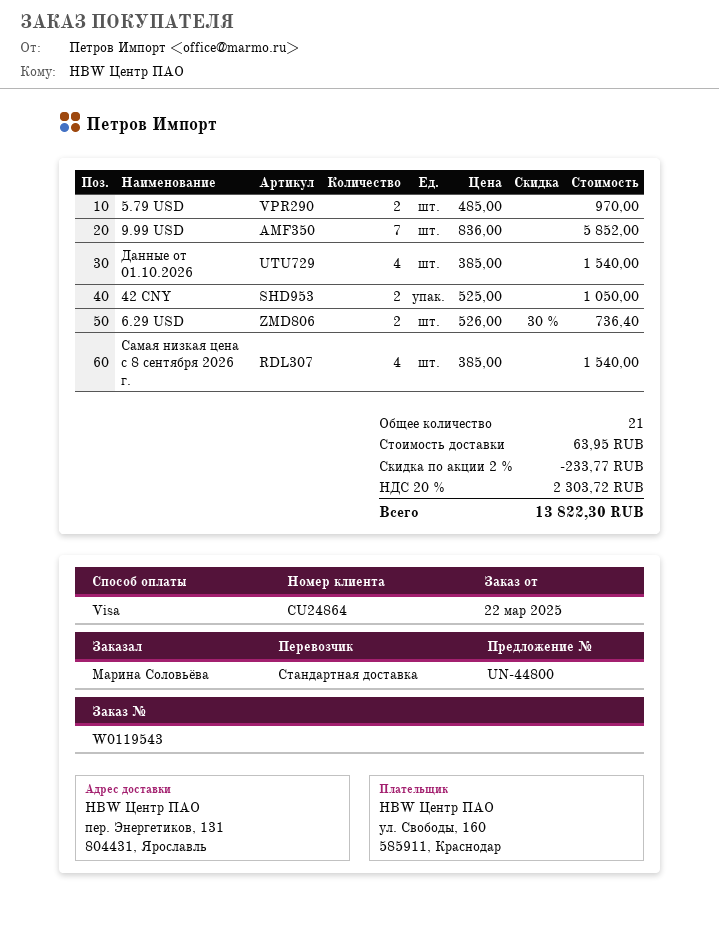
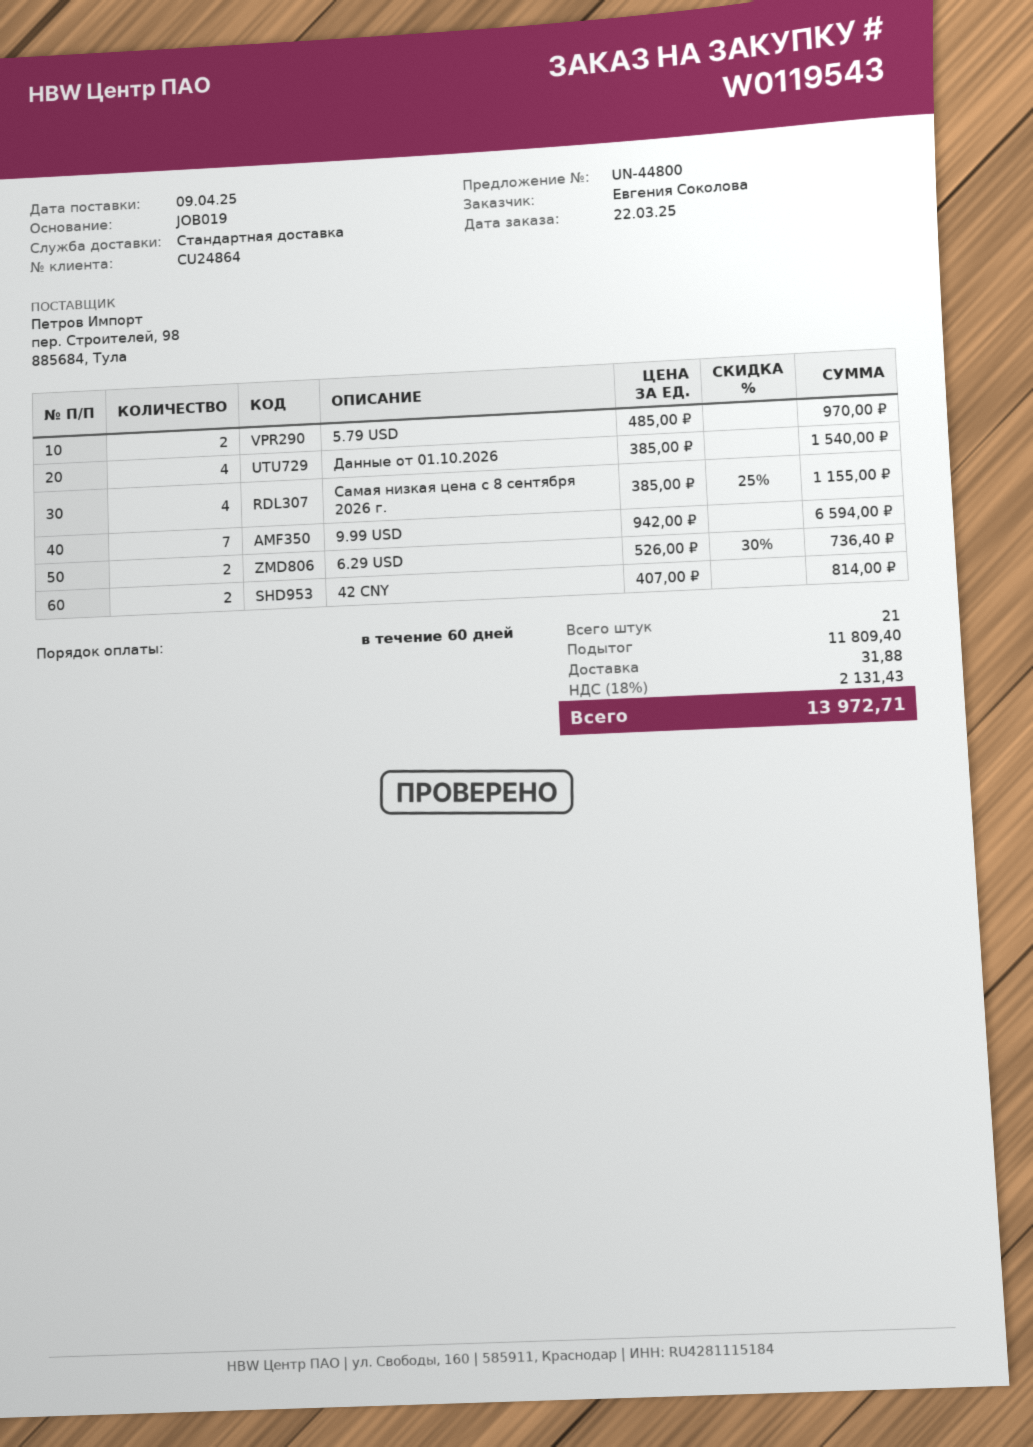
ordered by: Марина Соловьёва -> Евгения Соколова
9.99 USD: 7 x 836.00 = 5852.00 -> 7 x 942.00 = 6594.00
42 CNY: 2 x 525.00 = 1050.00 -> 2 x 407.00 = 814.00
Самая низкая цена с 8 сентября 2026 г.: 4 x 385.00 = 1540.00 -> 4 x 385.00 - 25% = 1155.00
discount: 2% = 233.77 -> none
shipping: 63.95 -> 31.88
tax: 20% = 2303.72 -> 18% = 2131.43
total: 13822.30 -> 13972.71

